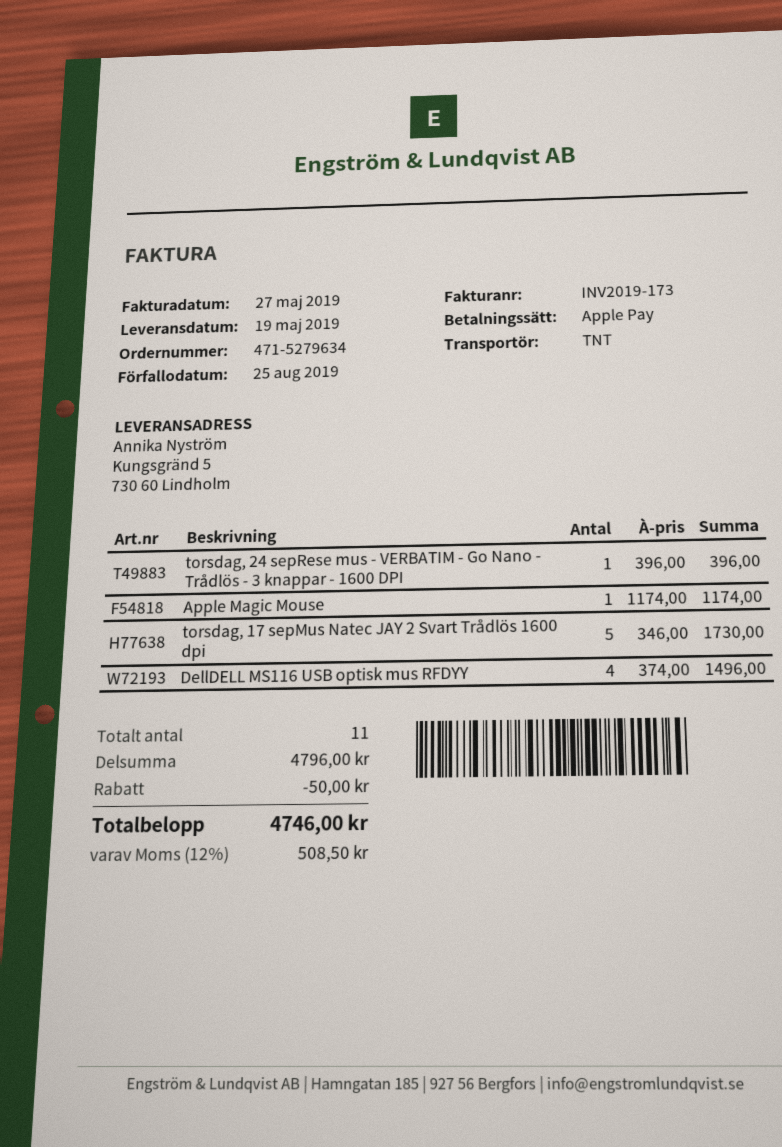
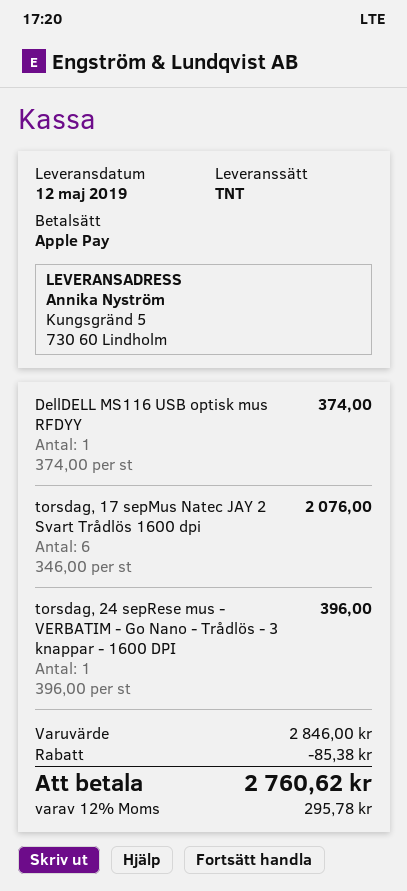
delivery date: 2019-05-19 -> 2019-05-12
Apple Magic Mouse: 1 x 1174.00 = 1174.00 -> none
torsdag, 17 sepMus Natec JAY 2 Svart Trådlös 1600 dpi: 5 x 346.00 = 1730.00 -> 6 x 346.00 = 2076.00
DellDELL MS116 USB optisk mus RFDYY: 4 x 374.00 = 1496.00 -> 1 x 374.00 = 374.00
subtotal: 4796.00 -> 2846.00
discount: 50.00 -> 85.38
tax: 12% = 508.50 -> 12% = 295.78
total: 4746.00 -> 2760.62

